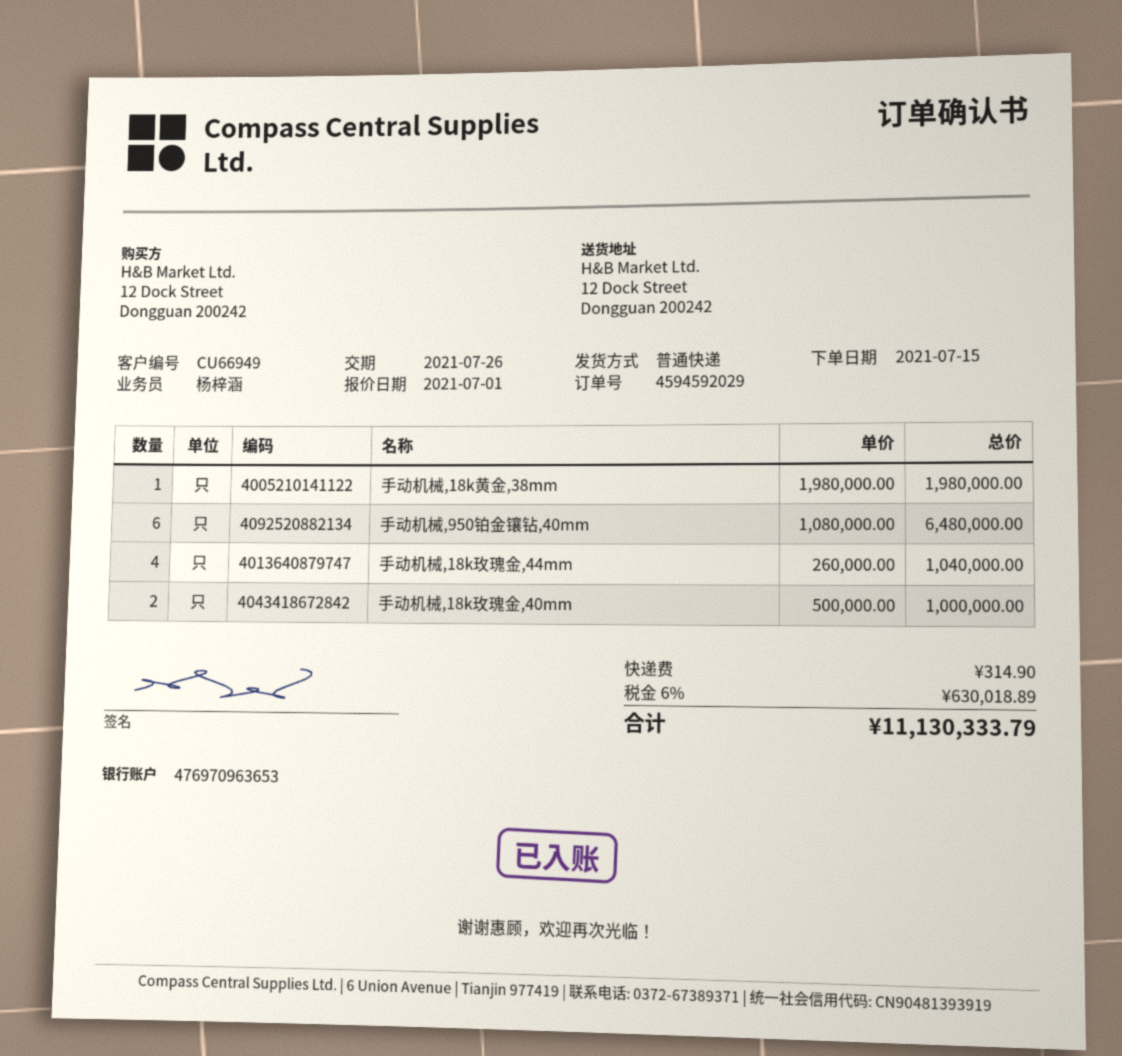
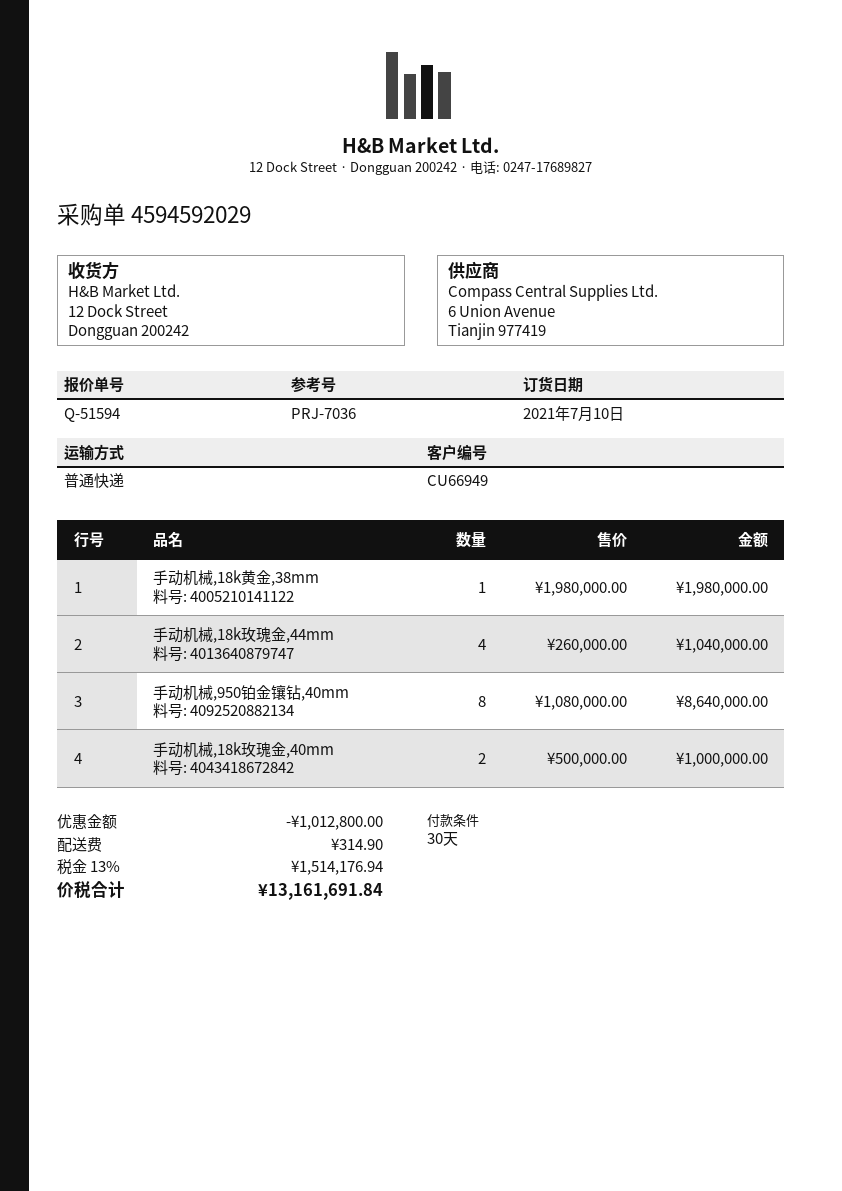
order date: 2021-07-15 -> 2021-07-10
手动机械,950铂金镶钻,40mm: 6 x 1080000.00 = 6480000.00 -> 8 x 1080000.00 = 8640000.00
discount: none -> 1012800.00
tax: 6% = 630018.89 -> 13% = 1514176.94
total: 11130333.79 -> 13161691.84

